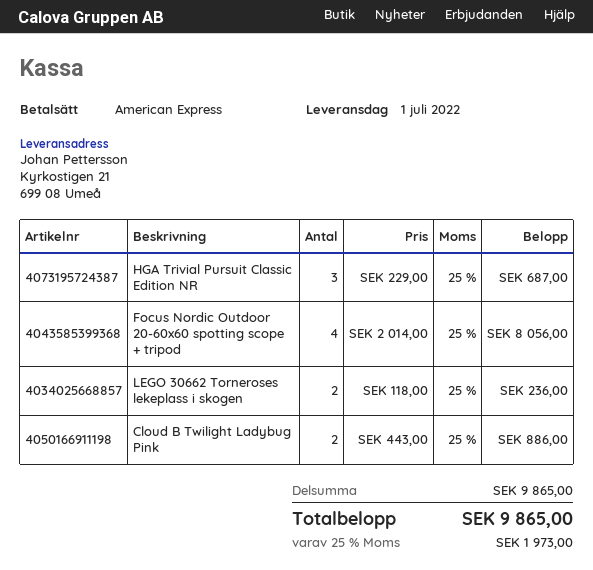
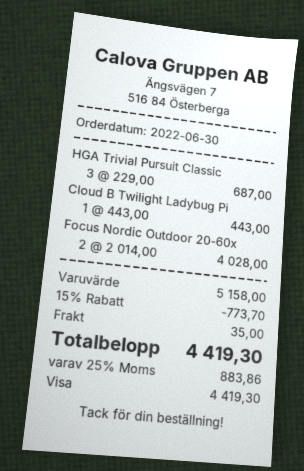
payment method: American Express -> Visa
Focus Nordic Outdoor 20-60x60 spotting scope + tripod: 4 x 2014.00 = 8056.00 -> 2 x 2014.00 = 4028.00
LEGO 30662 Torneroses lekeplass i skogen: 2 x 118.00 = 236.00 -> none
Cloud B Twilight Ladybug Pink: 2 x 443.00 = 886.00 -> 1 x 443.00 = 443.00
subtotal: 9865.00 -> 5158.00
discount: none -> 15% = 773.70
shipping: none -> 35.00
tax: 25% = 1973.00 -> 25% = 883.86
total: 9865.00 -> 4419.30

